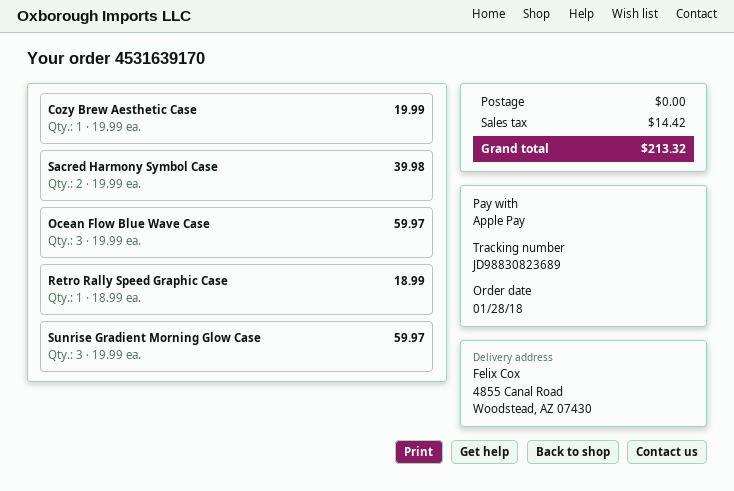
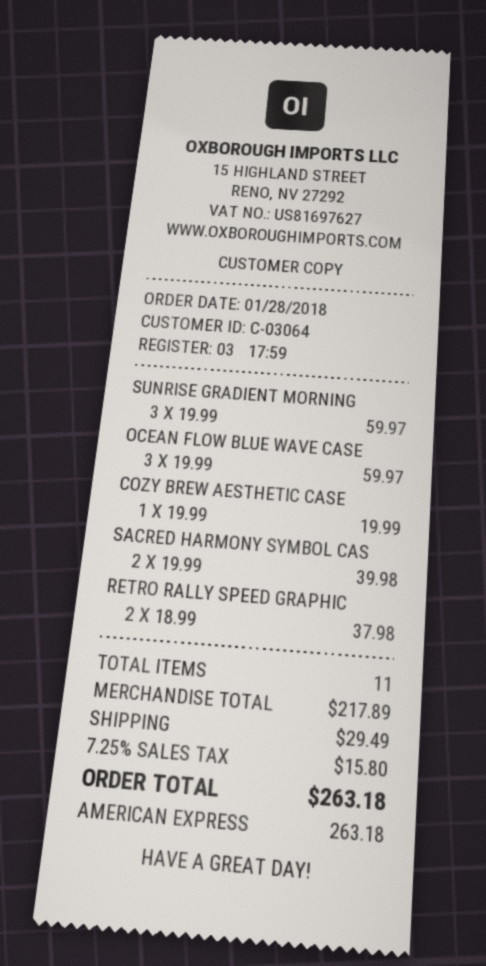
payment method: Apple Pay -> American Express
Retro Rally Speed Graphic Case: 1 x 18.99 = 18.99 -> 2 x 18.99 = 37.98
shipping: 0.00 -> 29.49
tax: 14.42 -> 15.80
total: 213.32 -> 263.18

